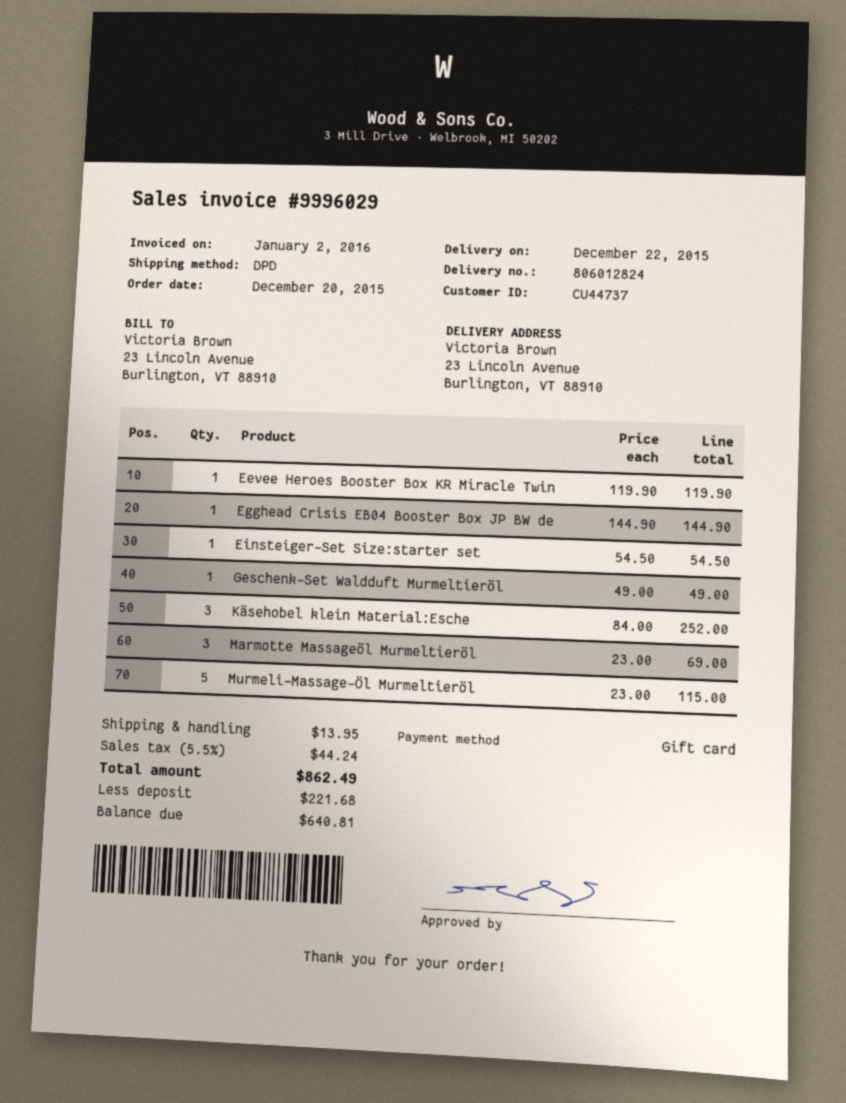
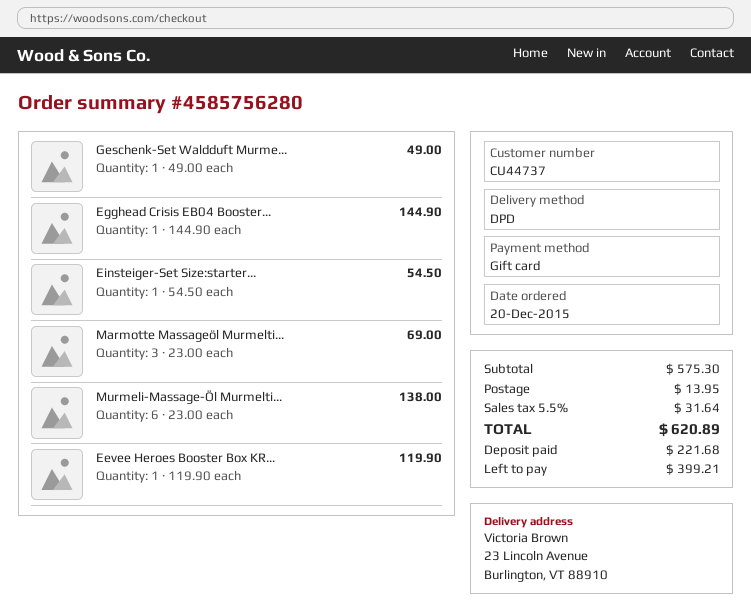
Käsehobel klein Material:Esche: 3 x 84.00 = 252.00 -> none
Murmeli-Massage-Öl Murmeltieröl: 5 x 23.00 = 115.00 -> 6 x 23.00 = 138.00
tax: 5.5% = 44.24 -> 5.5% = 31.64
total: 862.49 -> 620.89
balance: 640.81 -> 399.21

